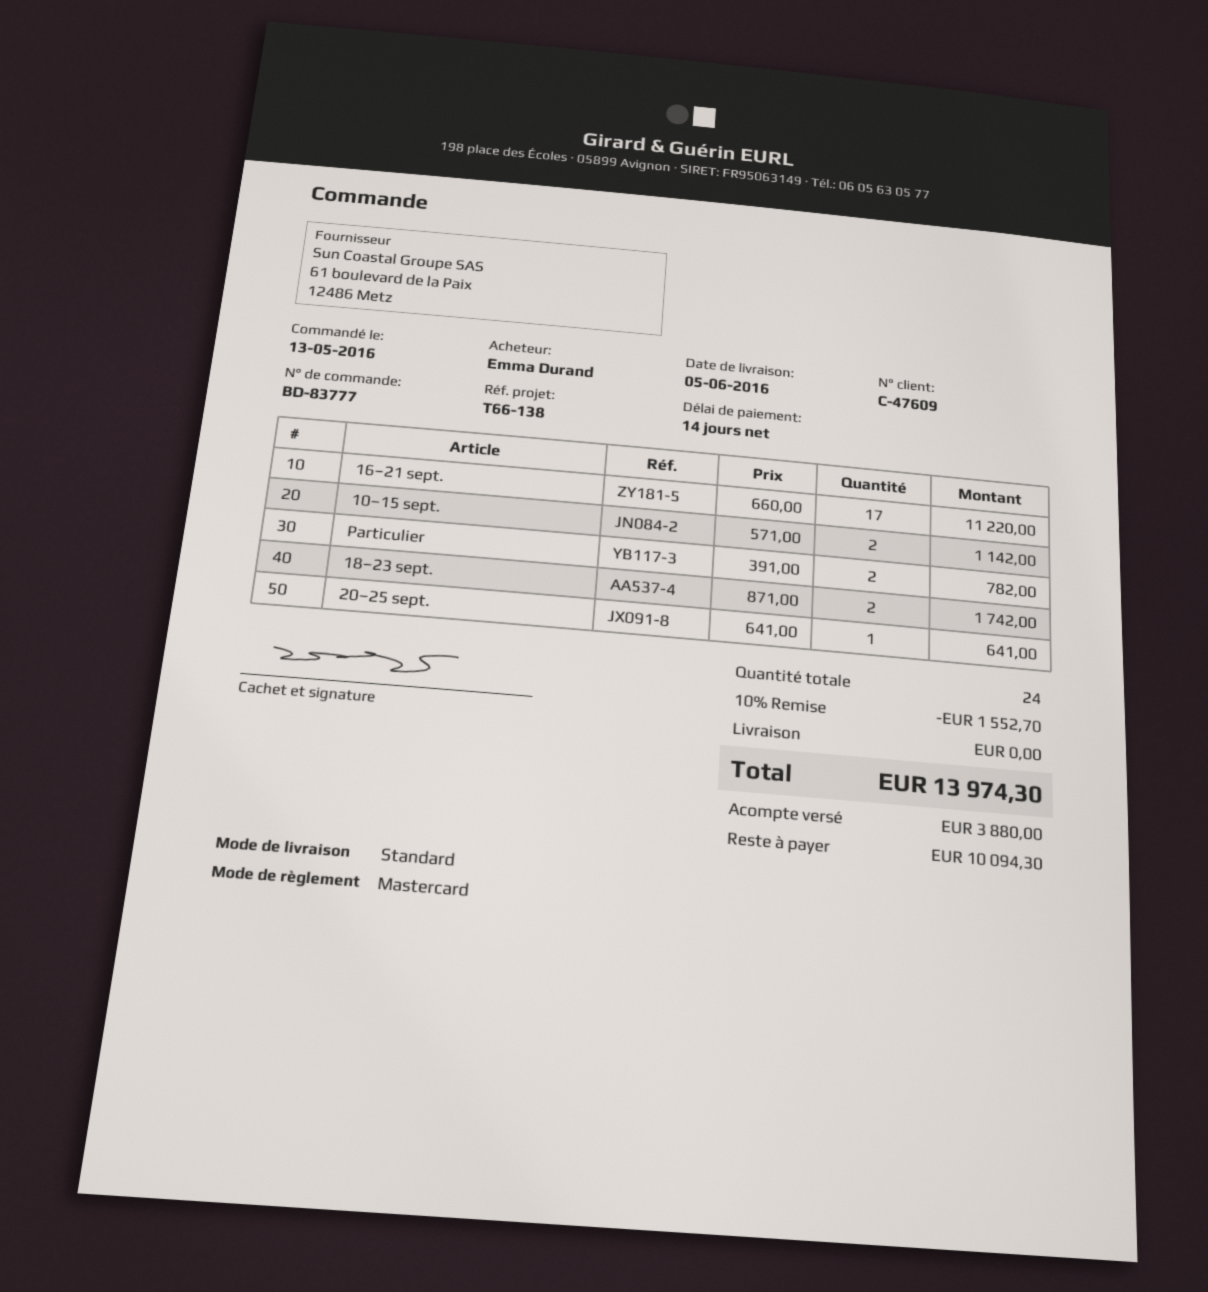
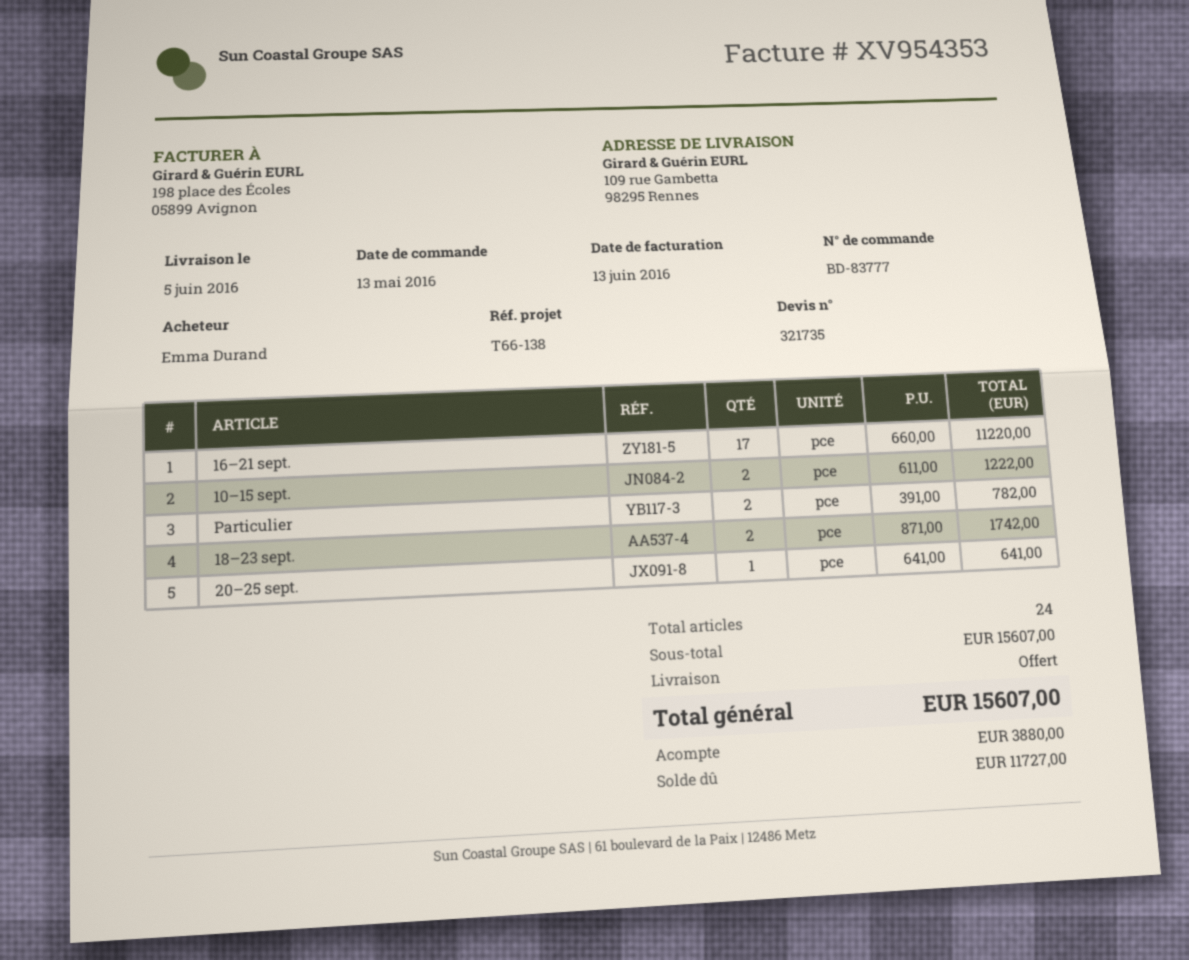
10–15 sept.: 2 x 571.00 = 1142.00 -> 2 x 611.00 = 1222.00
discount: 10% = 1552.70 -> none
total: 13974.30 -> 15607.00
balance: 10094.30 -> 11727.00

